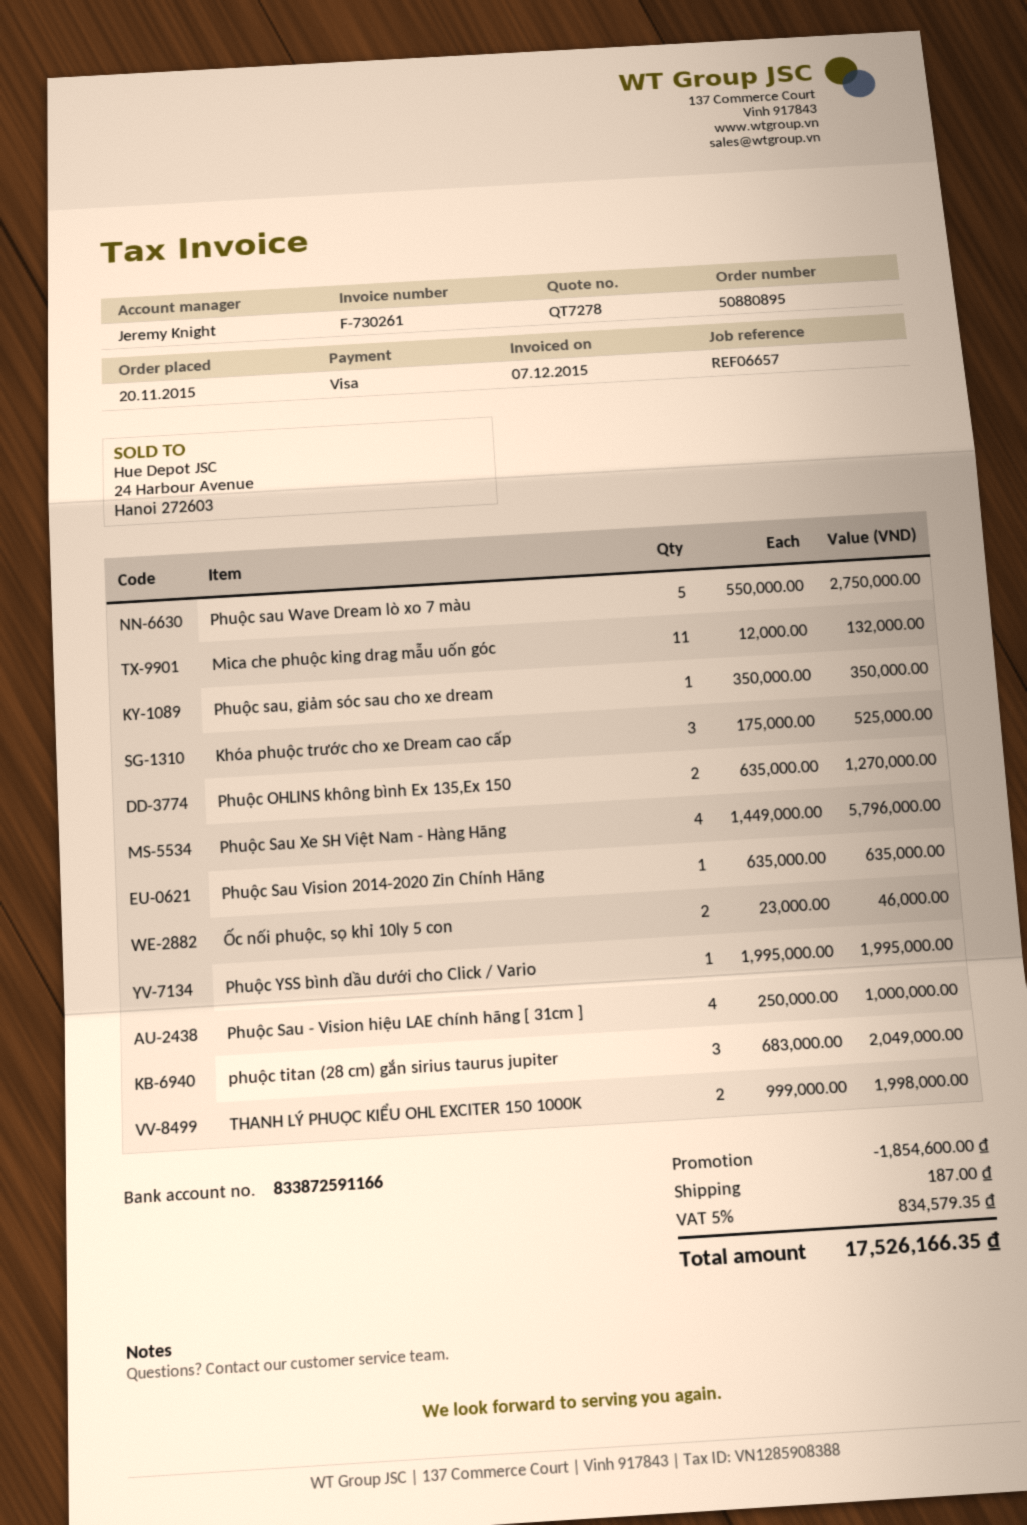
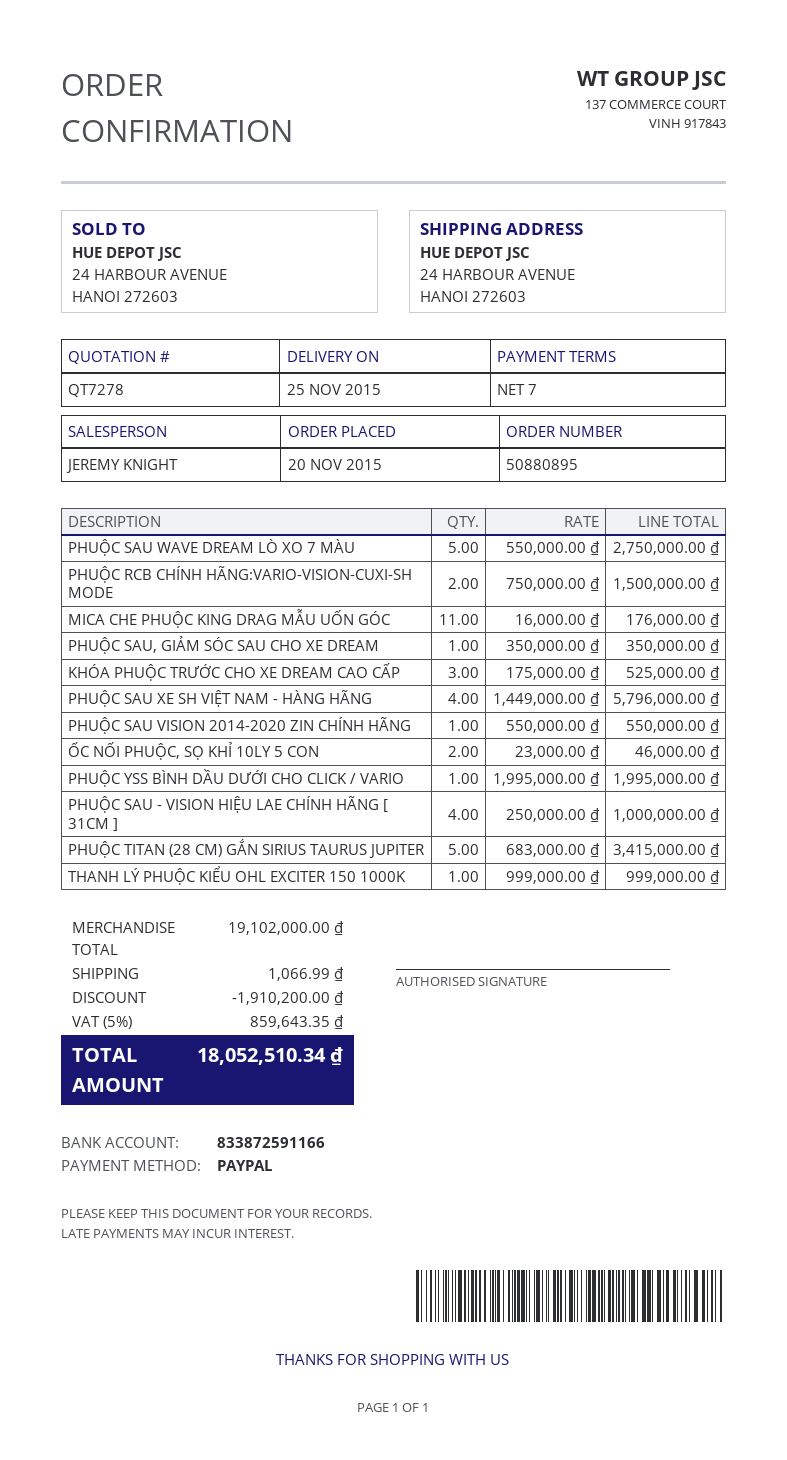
payment method: Visa -> PayPal
Mica che phuộc king drag mẫu uốn góc: 11 x 12000.00 = 132000.00 -> 11 x 16000.00 = 176000.00
Phuộc OHLINS không bình Ex 135,Ex 150: 2 x 635000.00 = 1270000.00 -> none
Phuộc Sau Vision 2014-2020 Zin Chính Hãng: 1 x 635000.00 = 635000.00 -> 1 x 550000.00 = 550000.00
phuộc titan (28 cm) gắn sirius taurus jupiter: 3 x 683000.00 = 2049000.00 -> 5 x 683000.00 = 3415000.00
THANH LÝ PHUỘC KIỂU OHL EXCITER 150 1000K: 2 x 999000.00 = 1998000.00 -> 1 x 999000.00 = 999000.00
PHUỘC RCB CHÍNH HÃNG:VARIO-VISION-CUXI-SH MODE: none -> 2 x 750000.00 = 1500000.00
discount: 1854600.00 -> 1910200.00
shipping: 187.00 -> 1066.99
tax: 5% = 834579.35 -> 5% = 859643.35
total: 17526166.35 -> 18052510.34

